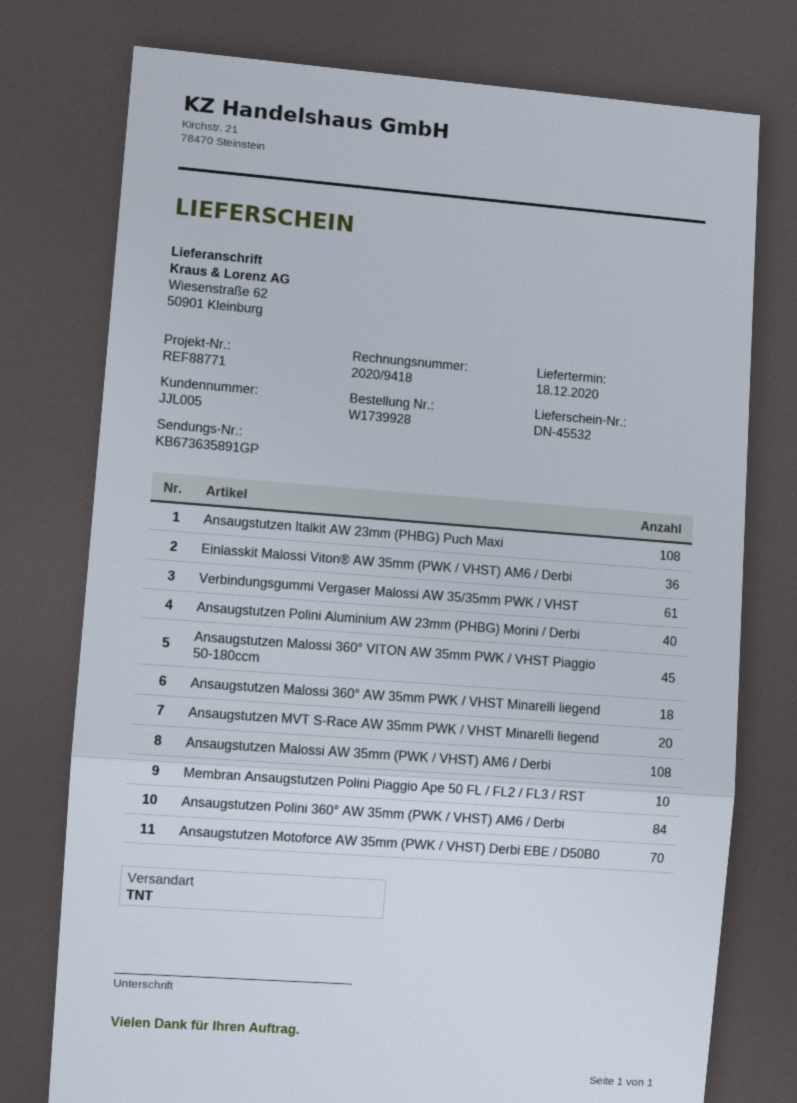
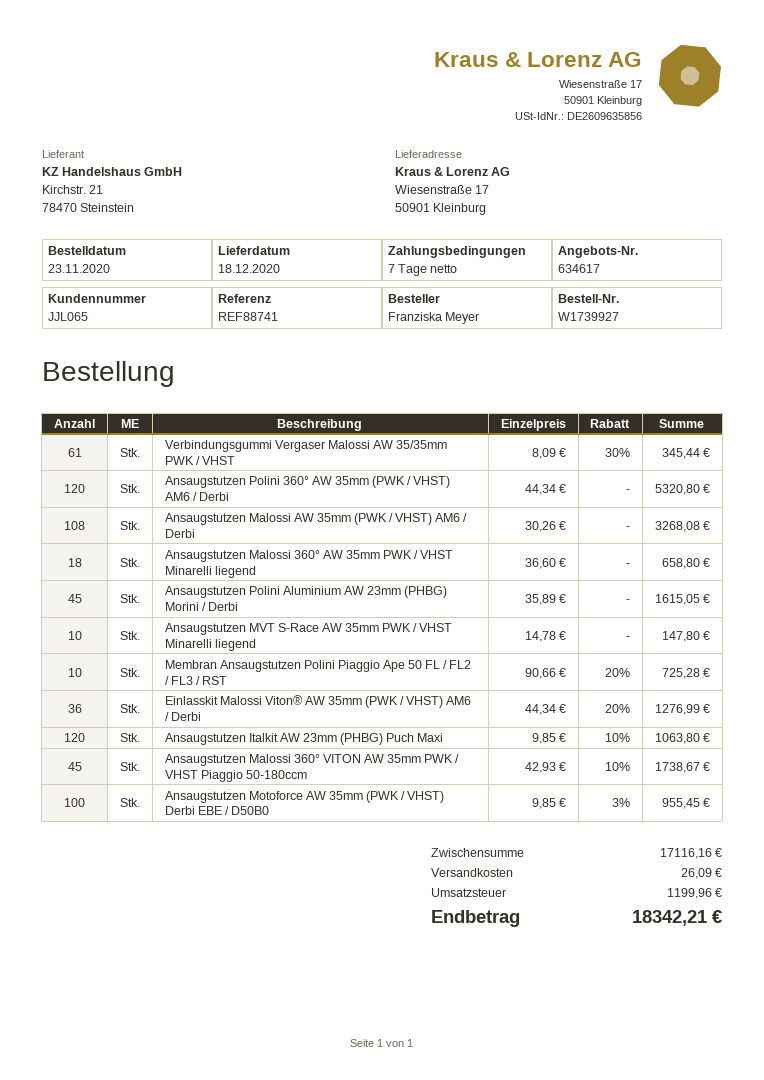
order number: W1739928 -> W1739927
customer number: JJL005 -> JJL065
reference: REF88771 -> REF88741
ship to: Wiesenstraße 62, 50901 Kleinburg -> Wiesenstraße 17, 50901 Kleinburg
Ansaugstutzen Italkit AW 23mm (PHBG) Puch Maxi: 108 -> 120
Ansaugstutzen Polini Aluminium AW 23mm (PHBG) Morini / Derbi: 40 -> 45
Ansaugstutzen MVT S-Race AW 35mm PWK / VHST Minarelli liegend: 20 -> 10
Ansaugstutzen Polini 360° AW 35mm (PWK / VHST) AM6 / Derbi: 84 -> 120
Ansaugstutzen Motoforce AW 35mm (PWK / VHST) Derbi EBE / D50B0: 70 -> 100

